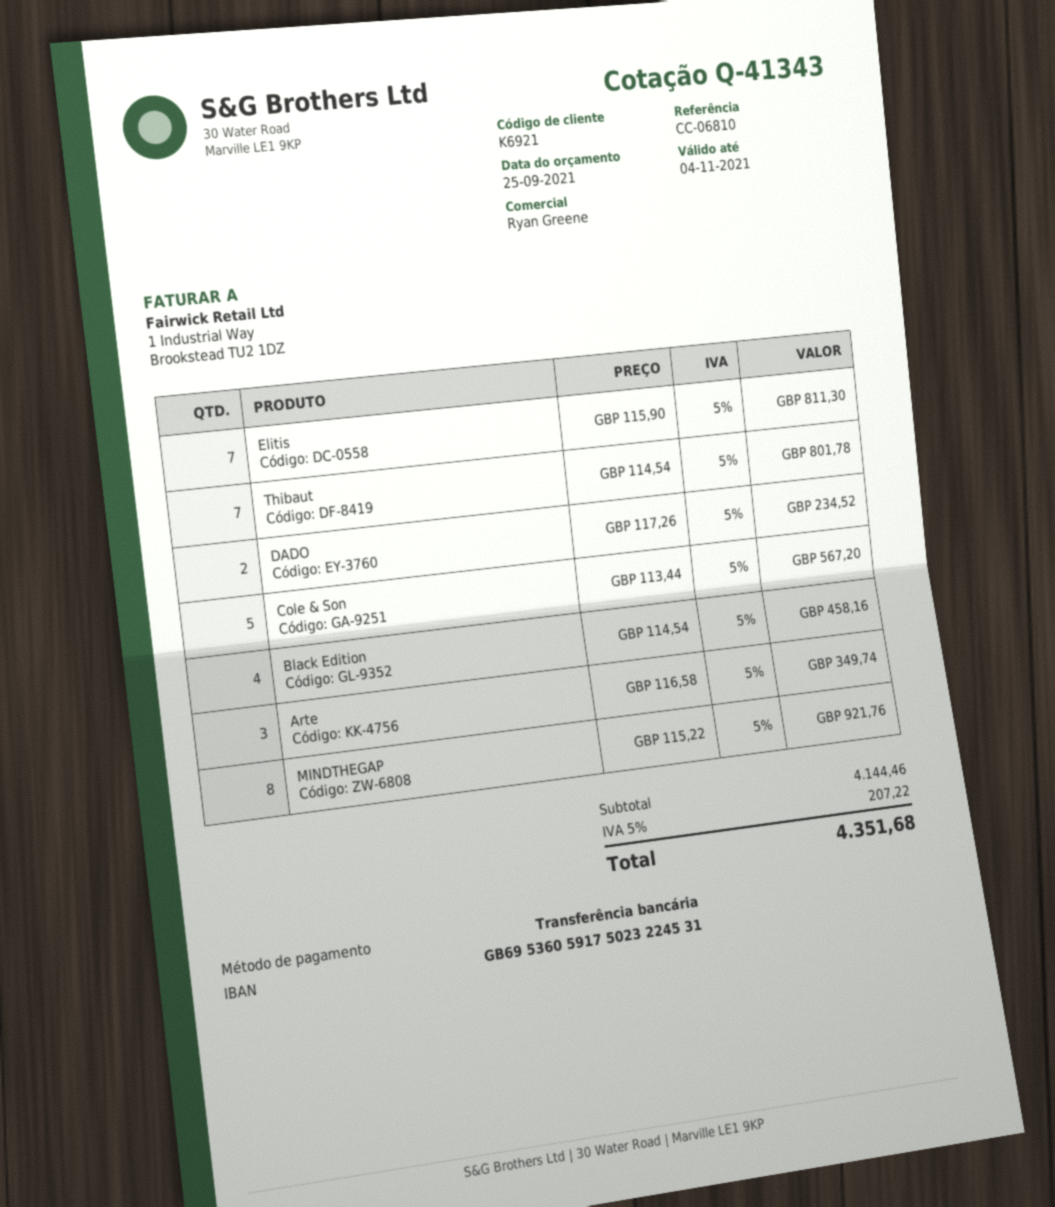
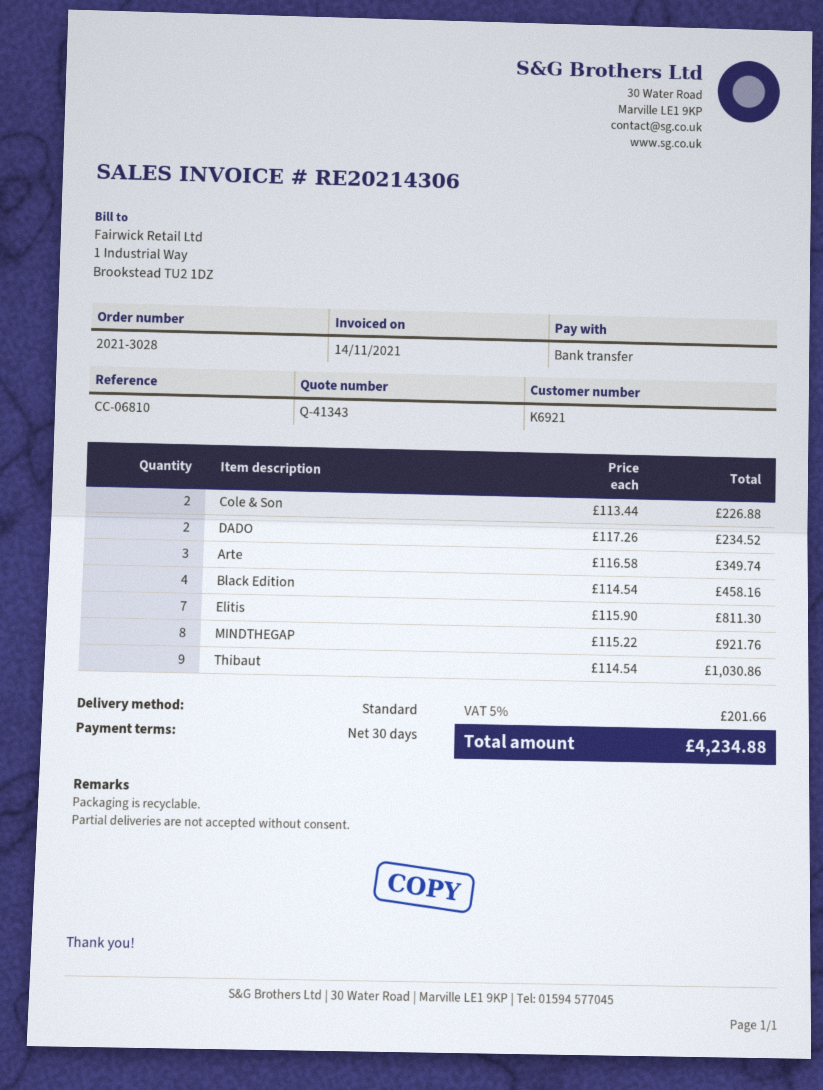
Thibaut: 7 x 114.54 = 801.78 -> 9 x 114.54 = 1030.86
Cole & Son: 5 x 113.44 = 567.20 -> 2 x 113.44 = 226.88
tax: 5% = 207.22 -> 5% = 201.66
total: 4351.68 -> 4234.88

